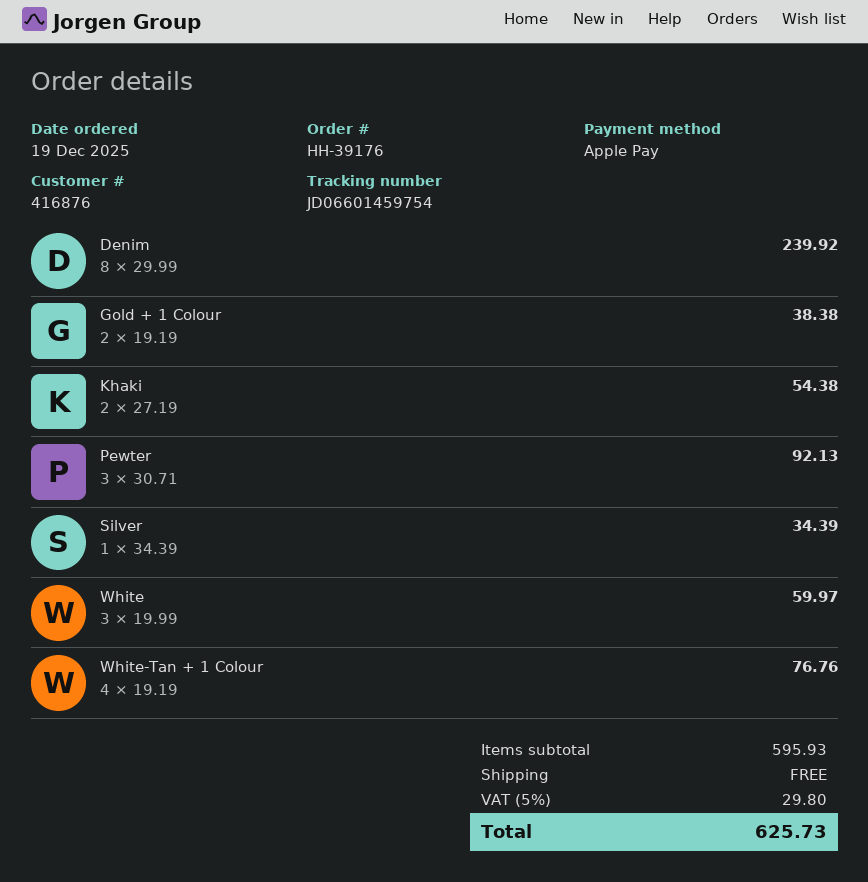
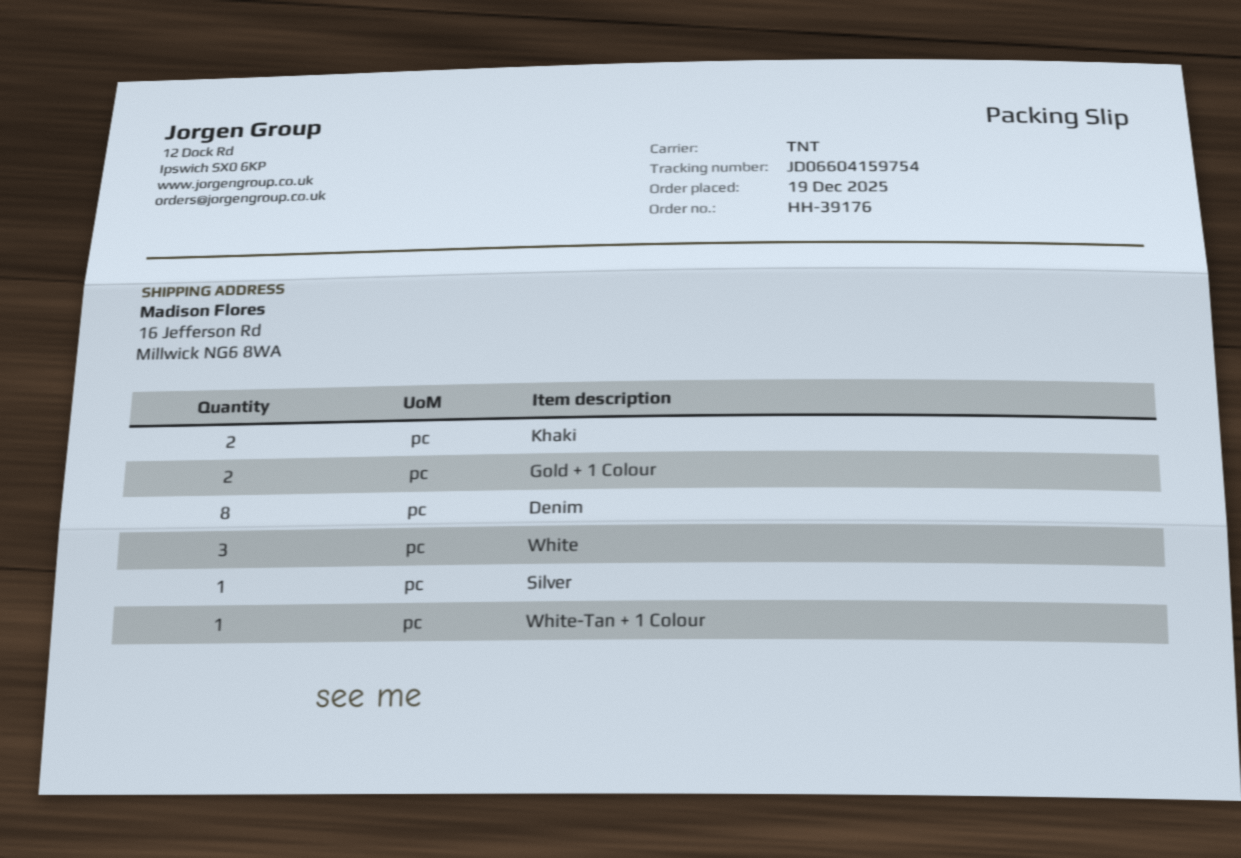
tracking number: JD06601459754 -> JD06604159754
Pewter: 3 -> none
White-Tan + 1 Colour: 4 -> 1

